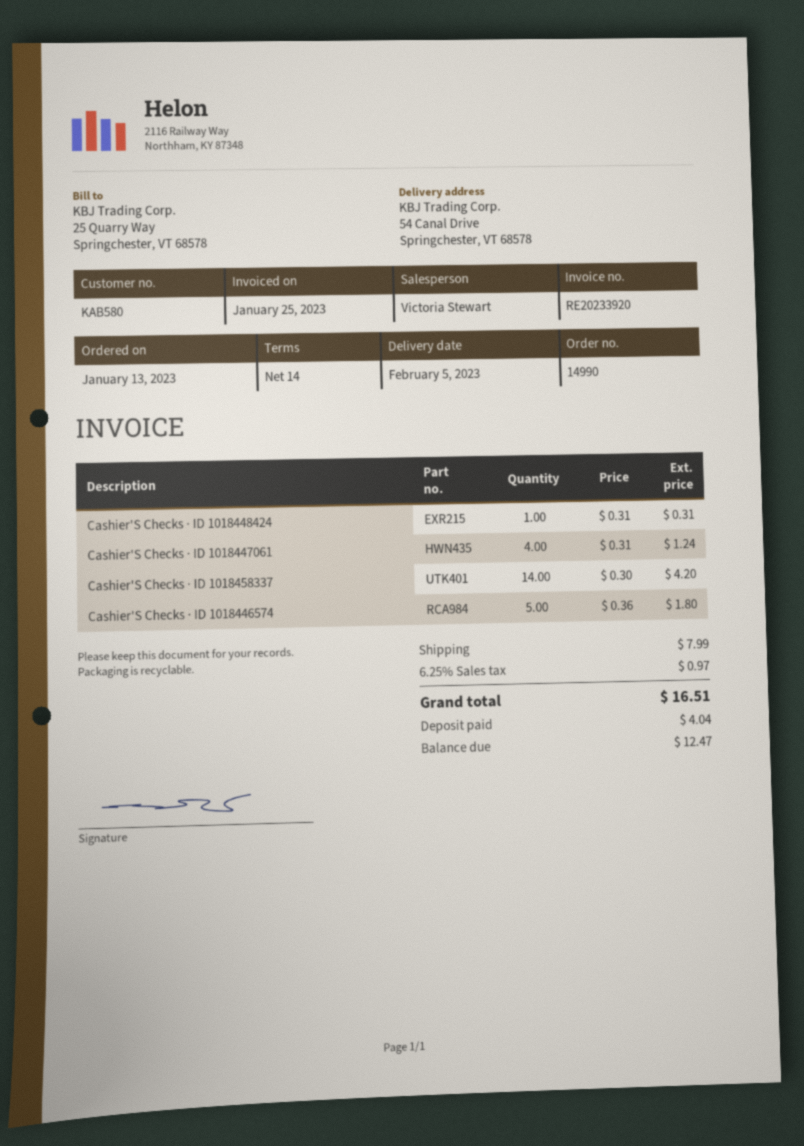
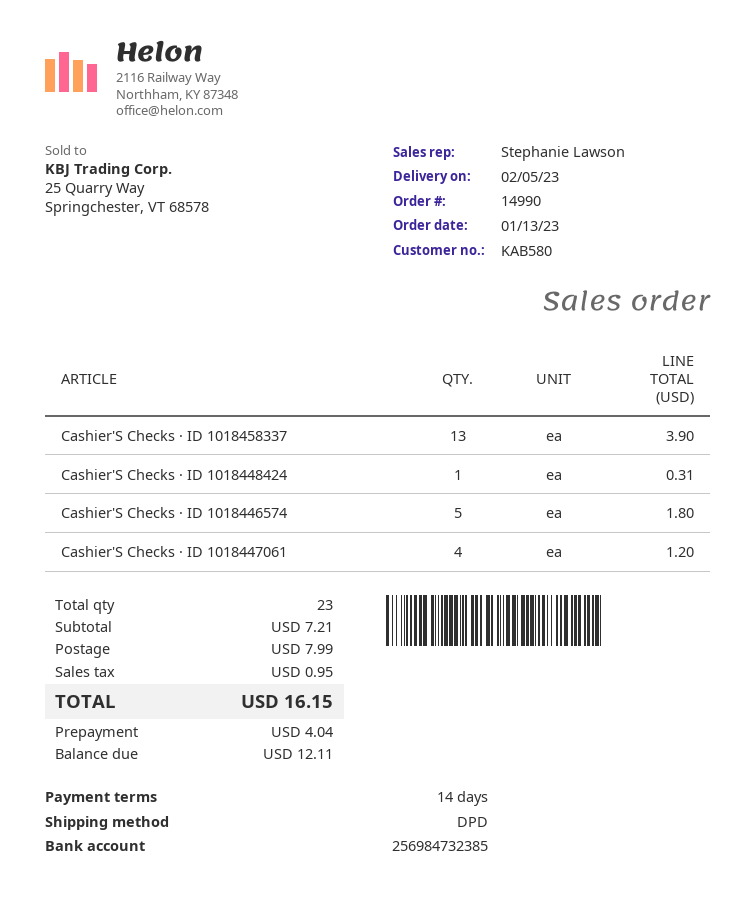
sales rep: Victoria Stewart -> Stephanie Lawson
Cashier'S Checks · ID 1018447061: 4 for 1.24 -> 4 for 1.20
Cashier'S Checks · ID 1018458337: 14 for 4.20 -> 13 for 3.90
tax: 0.97 -> 0.95
total: 16.51 -> 16.15
balance: 12.47 -> 12.11

